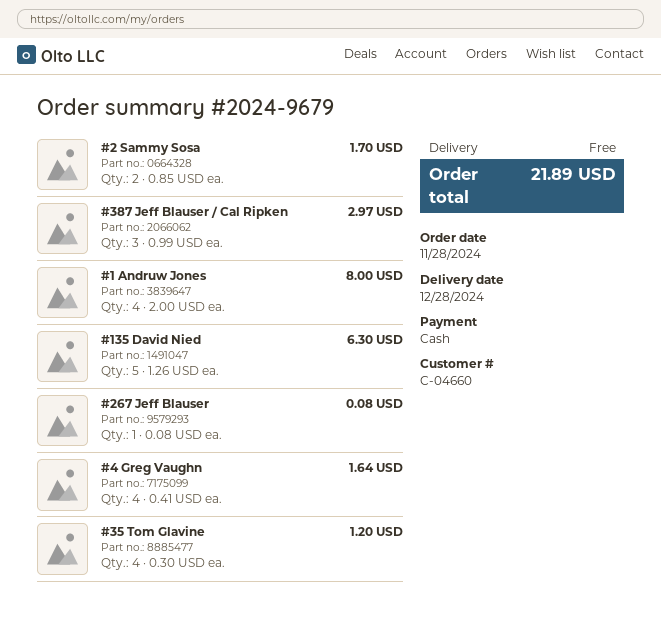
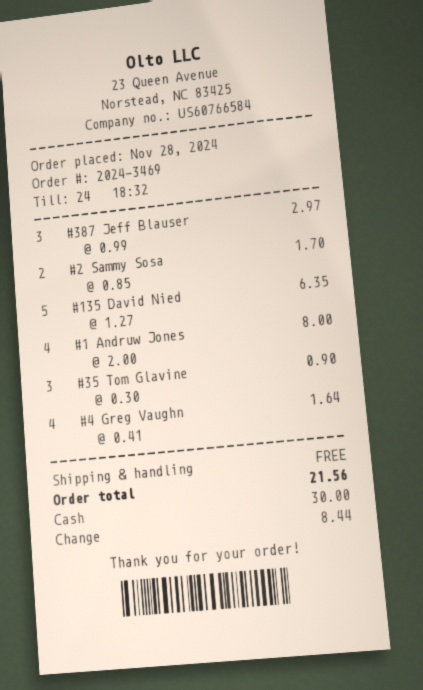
order number: 2024-9679 -> 2024-3469
#135 David Nied: 5 x 1.26 = 6.30 -> 5 x 1.27 = 6.35
#267 Jeff Blauser: 1 x 0.08 = 0.08 -> none
#35 Tom Glavine: 4 x 0.30 = 1.20 -> 3 x 0.30 = 0.90
total: 21.89 -> 21.56

